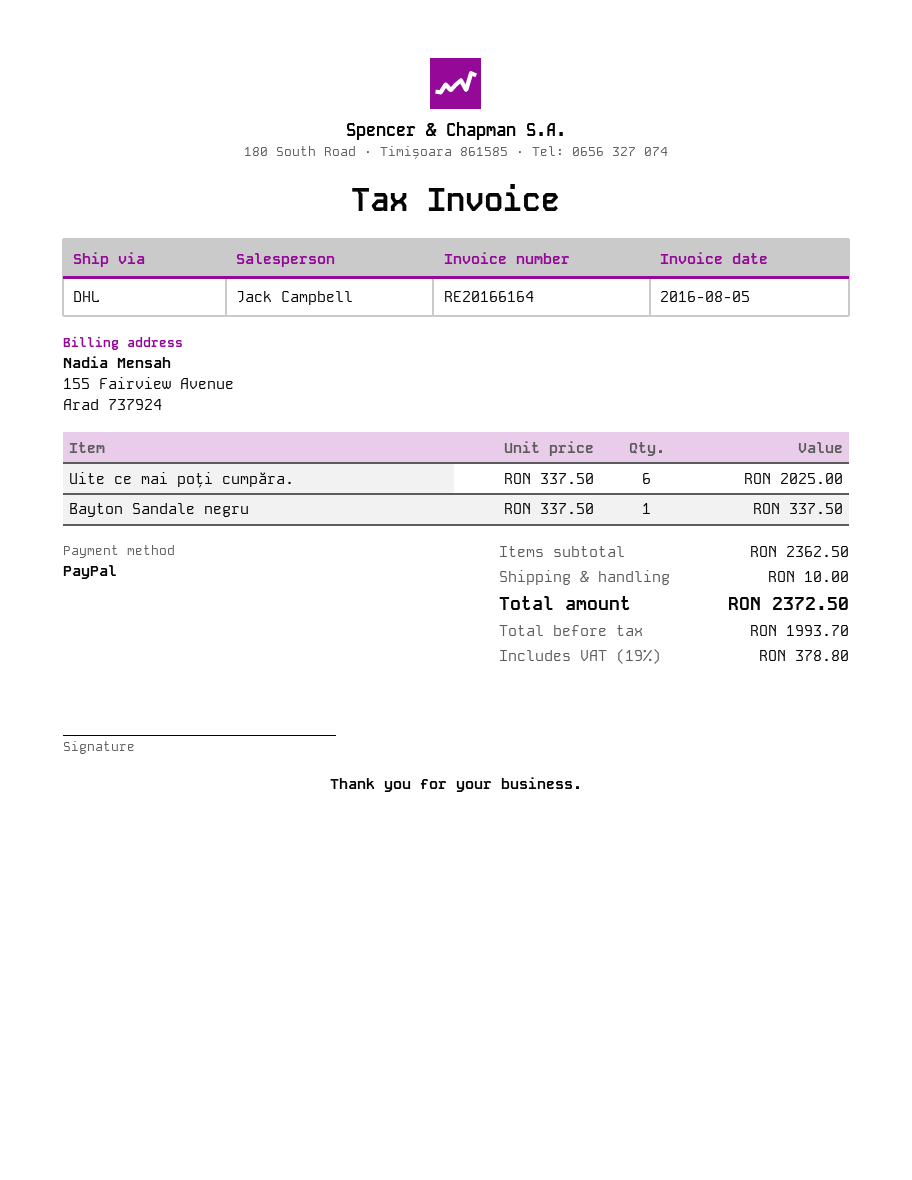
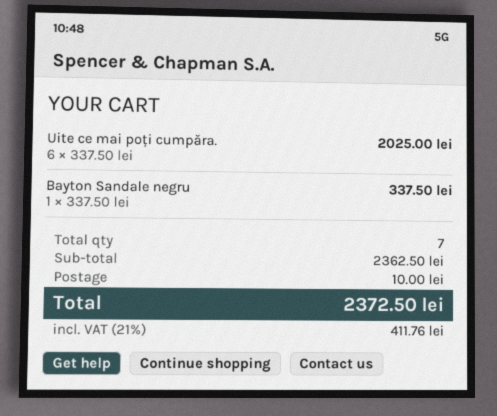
tax: 19% = 378.80 -> 21% = 411.76

